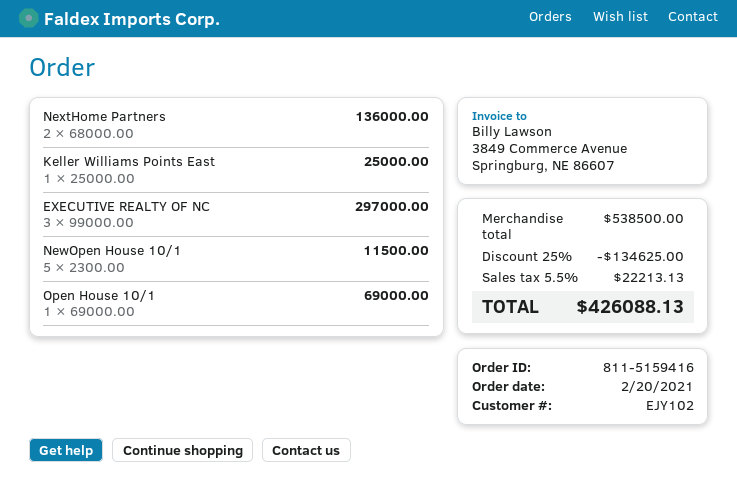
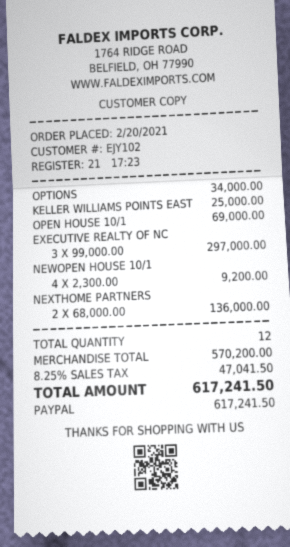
NewOpen House 10/1: 5 x 2300.00 = 11500.00 -> 4 x 2300.00 = 9200.00
OPTIONS: none -> 1 x 34000.00 = 34000.00
subtotal: 538500.00 -> 570200.00
discount: 25% = 134625.00 -> none
tax: 5.5% = 22213.13 -> 8.25% = 47041.50
total: 426088.13 -> 617241.50

